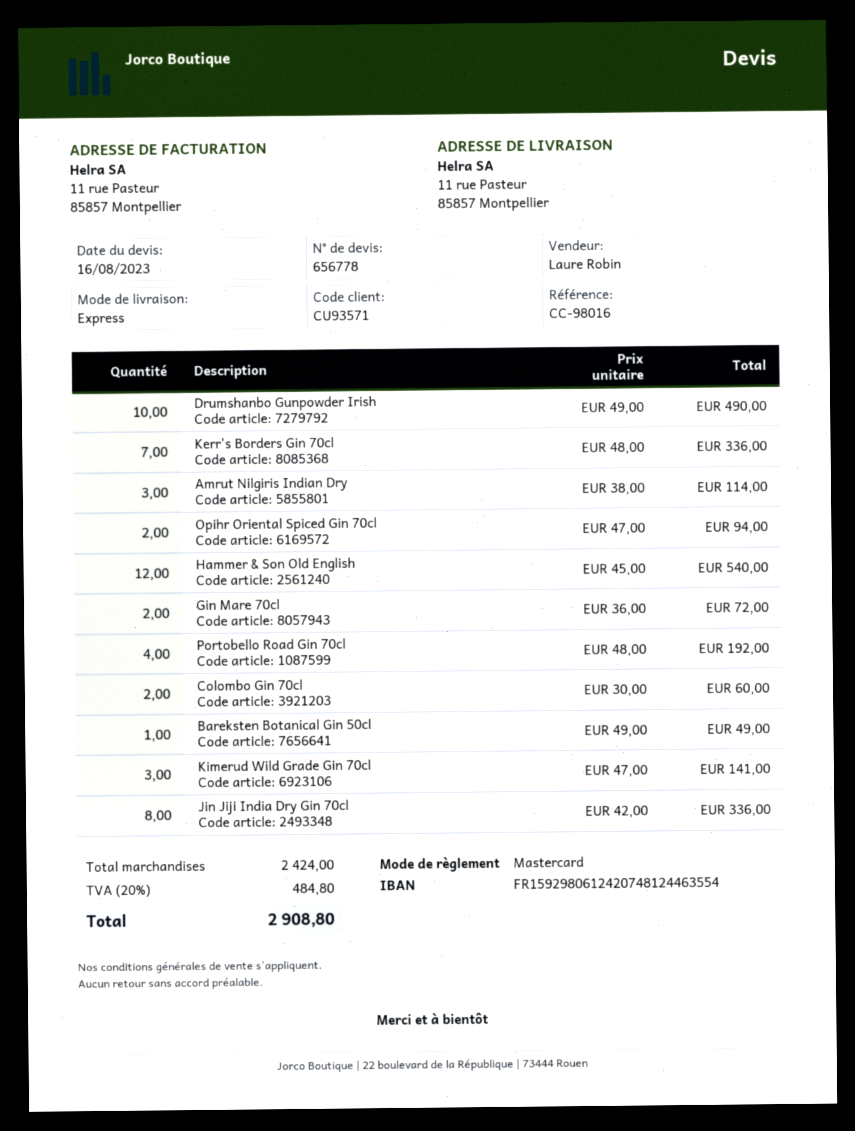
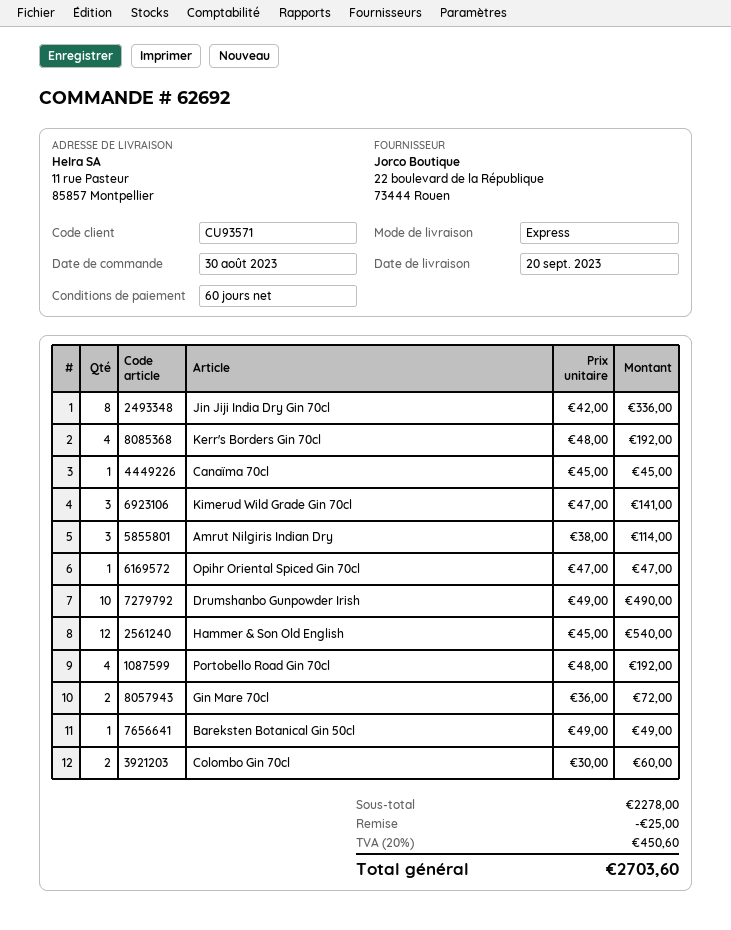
Kerr's Borders Gin 70cl: 7 x 48.00 = 336.00 -> 4 x 48.00 = 192.00
Opihr Oriental Spiced Gin 70cl: 2 x 47.00 = 94.00 -> 1 x 47.00 = 47.00
Canaïma 70cl: none -> 1 x 45.00 = 45.00
subtotal: 2424.00 -> 2278.00
discount: none -> 25.00
tax: 20% = 484.80 -> 20% = 450.60
total: 2908.80 -> 2703.60

